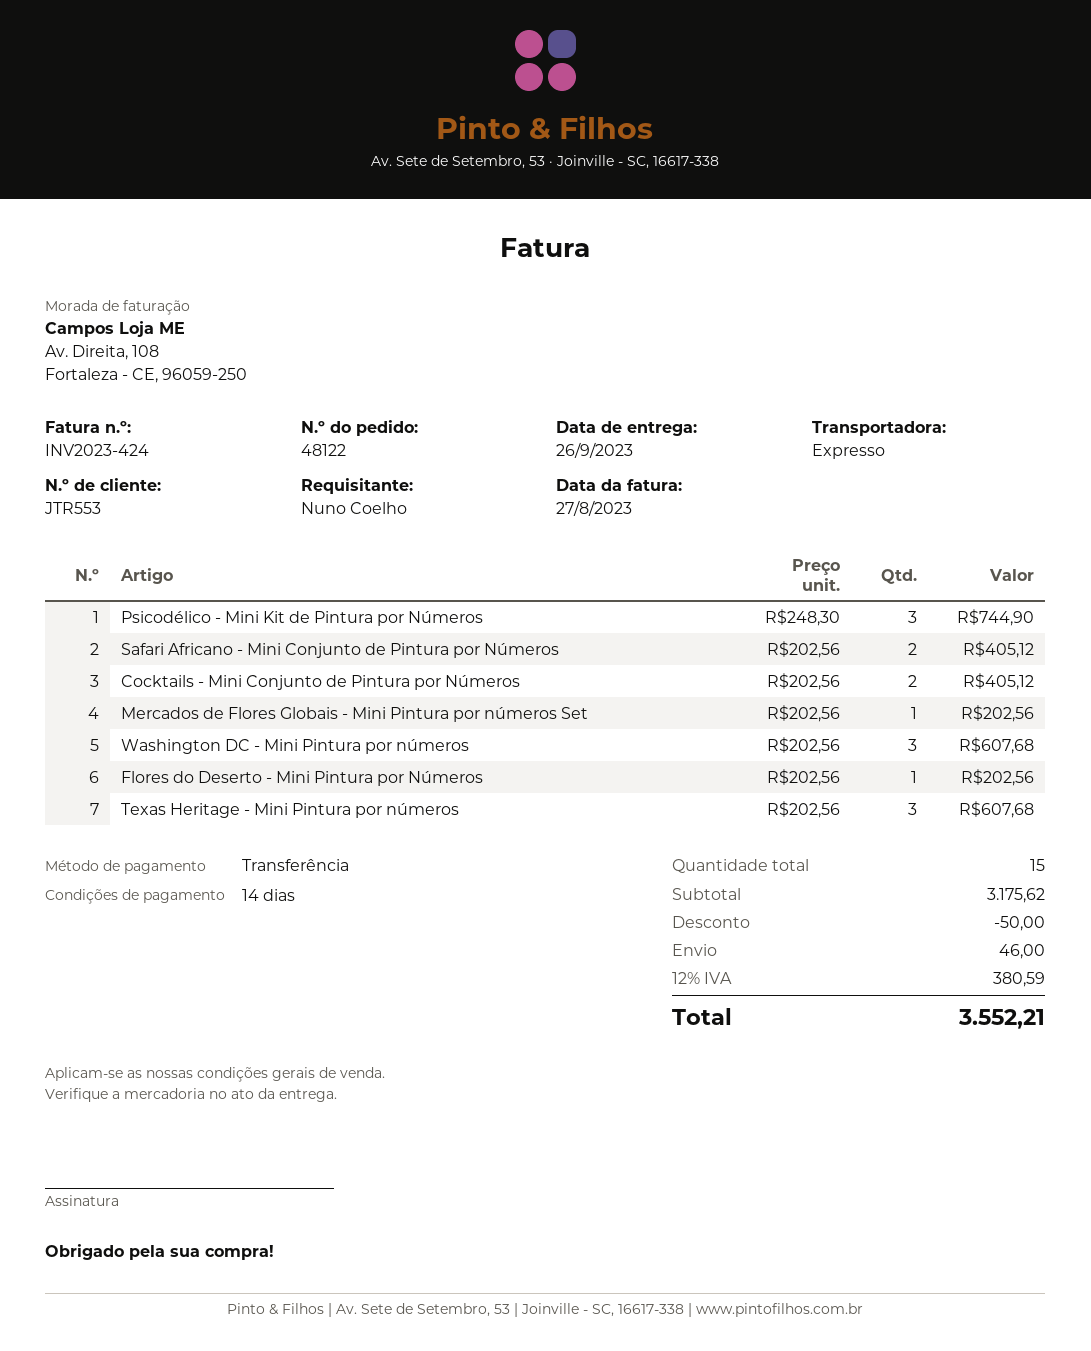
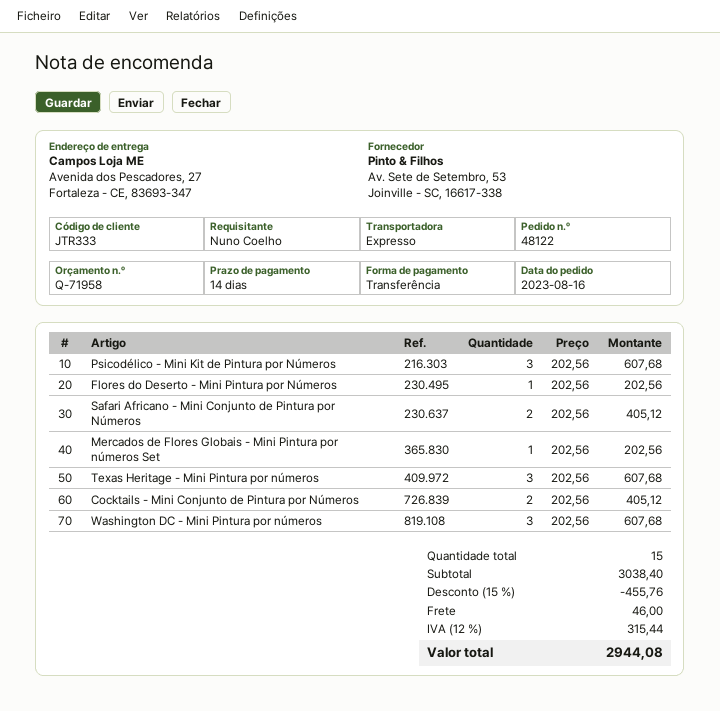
customer number: JTR553 -> JTR333
Psicodélico - Mini Kit de Pintura por Números: 3 x 248.30 = 744.90 -> 3 x 202.56 = 607.68
subtotal: 3175.62 -> 3038.40
discount: 50.00 -> 455.76
tax: 12% = 380.59 -> 12% = 315.44
total: 3552.21 -> 2944.08

